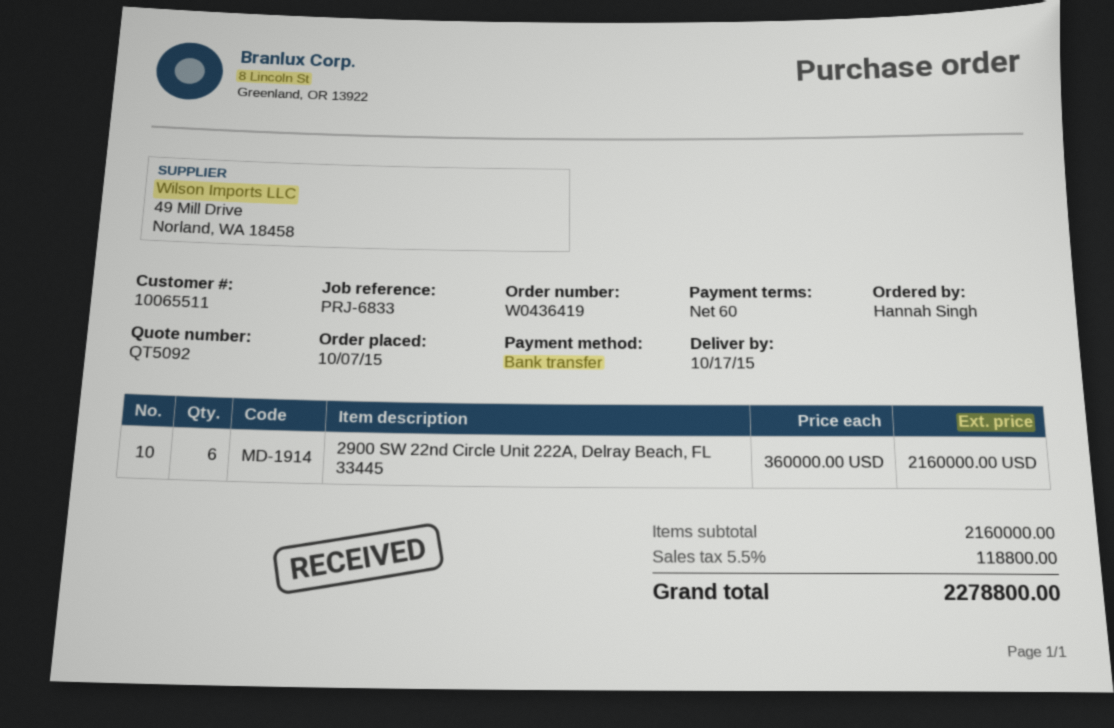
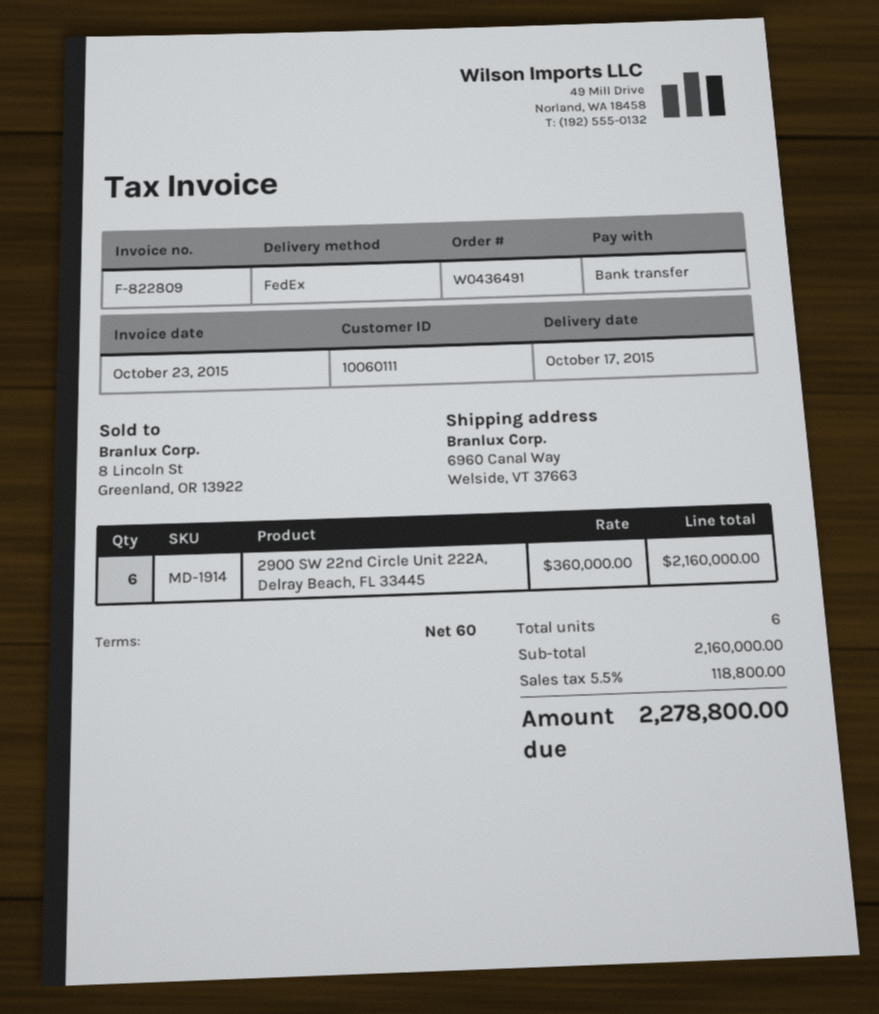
order number: W0436419 -> W0436491
customer number: 10065511 -> 10060111

